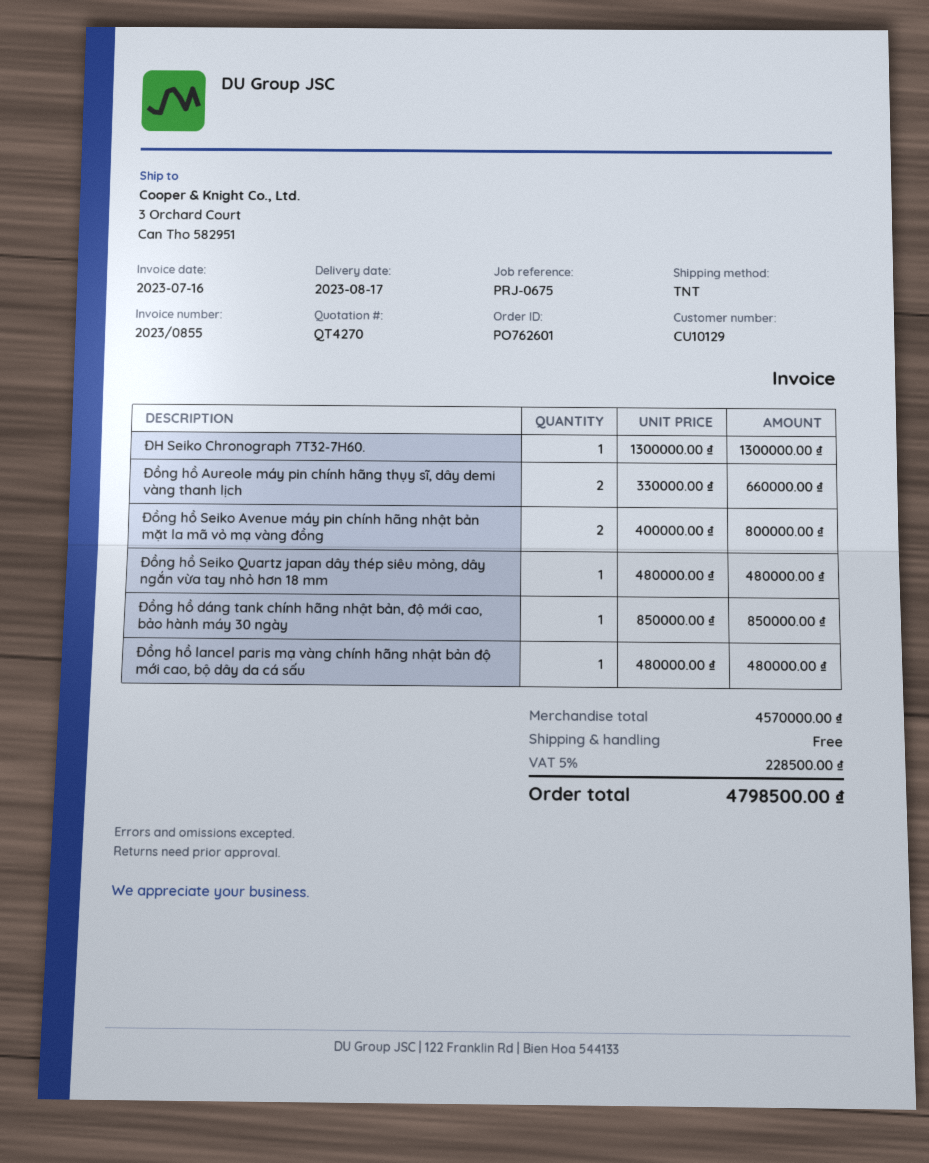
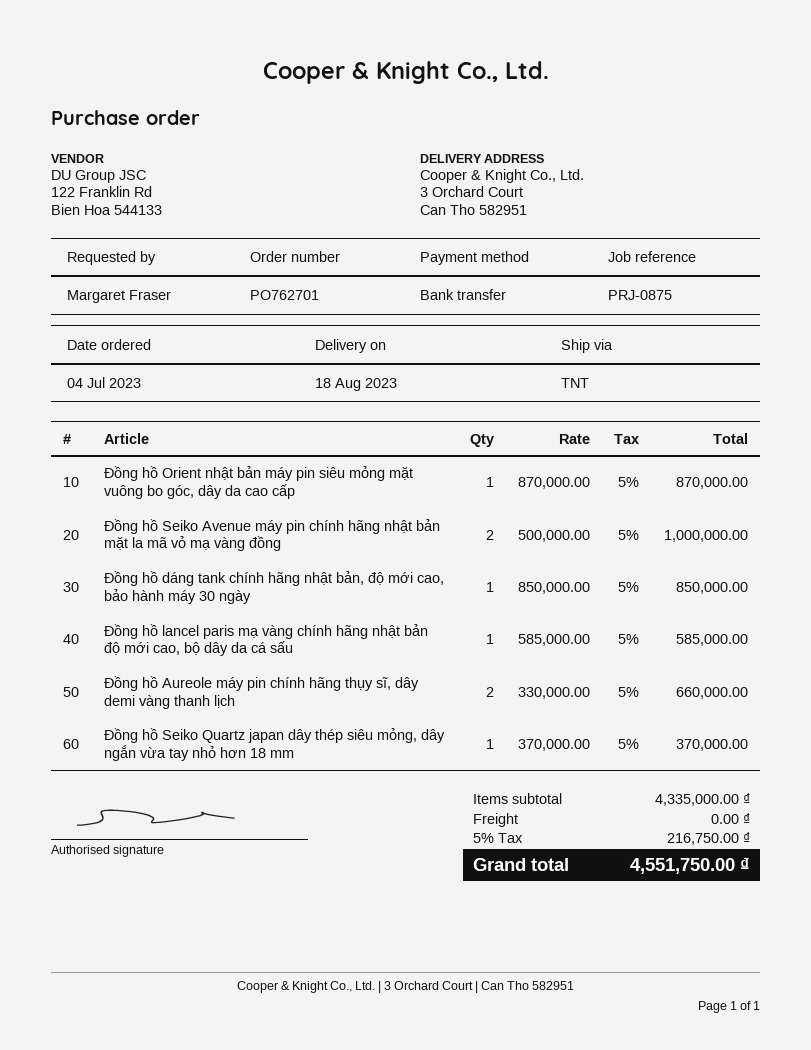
order number: PO762601 -> PO762701
delivery date: 2023-08-17 -> 2023-08-18
reference: PRJ-0675 -> PRJ-0875
ĐH Seiko Chronograph 7T32-7H60.: 1 x 1300000.00 = 1300000.00 -> none
Đồng hồ Seiko Avenue máy pin chính hãng nhật bản mặt la mã vỏ mạ vàng đồng: 2 x 400000.00 = 800000.00 -> 2 x 500000.00 = 1000000.00
Đồng hồ Seiko Quartz japan dây thép siêu mỏng, dây ngắn vừa tay nhỏ hơn 18 mm: 1 x 480000.00 = 480000.00 -> 1 x 370000.00 = 370000.00
Đồng hồ lancel paris mạ vàng chính hãng nhật bản độ mới cao, bộ dây da cá sấu: 1 x 480000.00 = 480000.00 -> 1 x 585000.00 = 585000.00
Đồng hồ Orient nhật bản máy pin siêu mỏng mặt vuông bo góc, dây da cao cấp: none -> 1 x 870000.00 = 870000.00
subtotal: 4570000.00 -> 4335000.00
tax: 5% = 228500.00 -> 5% = 216750.00
total: 4798500.00 -> 4551750.00

